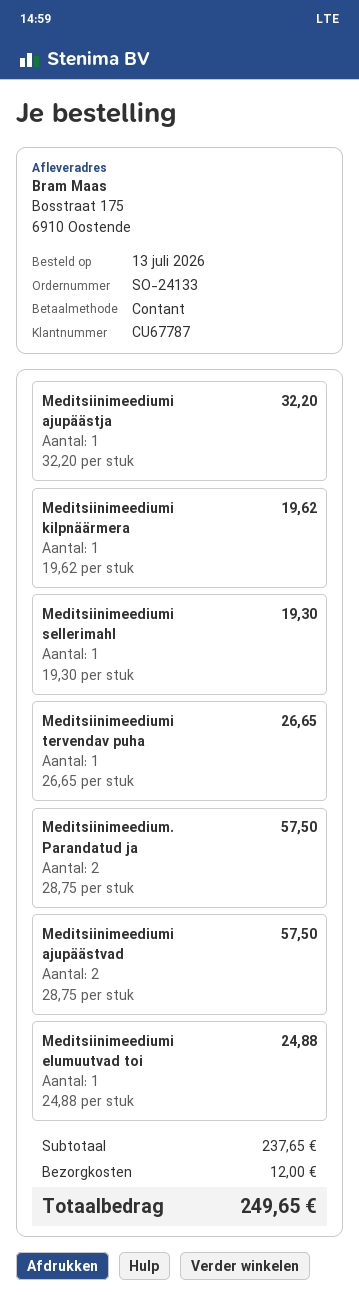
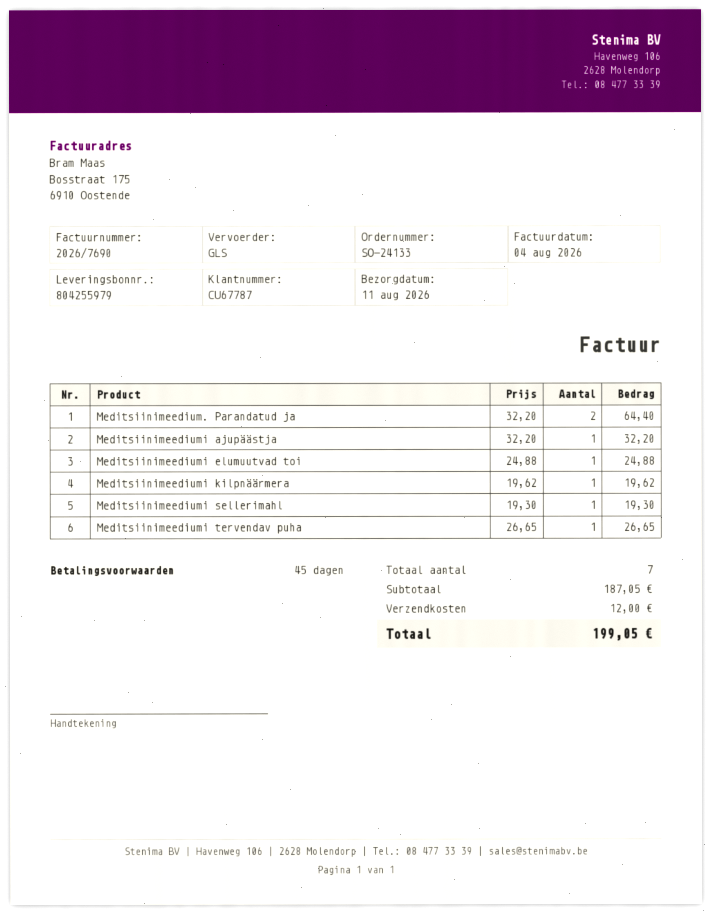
Meditsiinimeedium. Parandatud ja: 2 x 28.75 = 57.50 -> 2 x 32.20 = 64.40
Meditsiinimeediumi ajupäästvad: 2 x 28.75 = 57.50 -> none
subtotal: 237.65 -> 187.05
total: 249.65 -> 199.05

